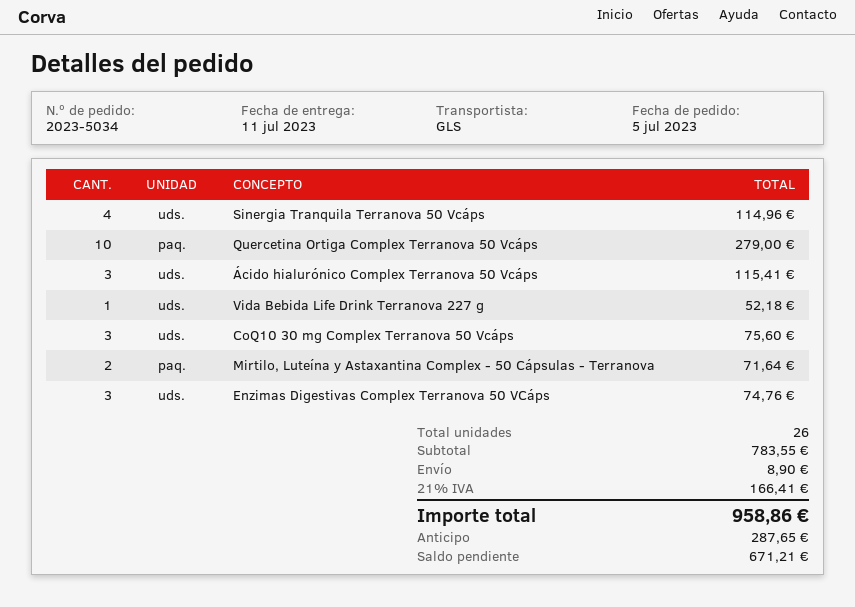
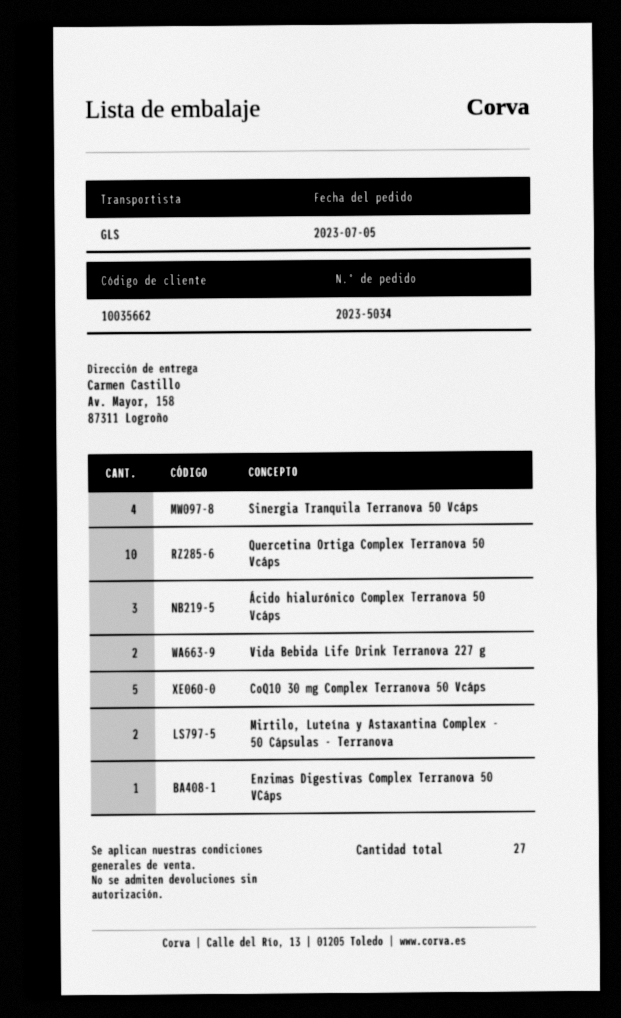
Vida Bebida Life Drink Terranova 227 g: 1 -> 2
CoQ10 30 mg Complex Terranova 50 Vcáps: 3 -> 5
Enzimas Digestivas Complex Terranova 50 VCáps: 3 -> 1
total quantity: 26 -> 27

